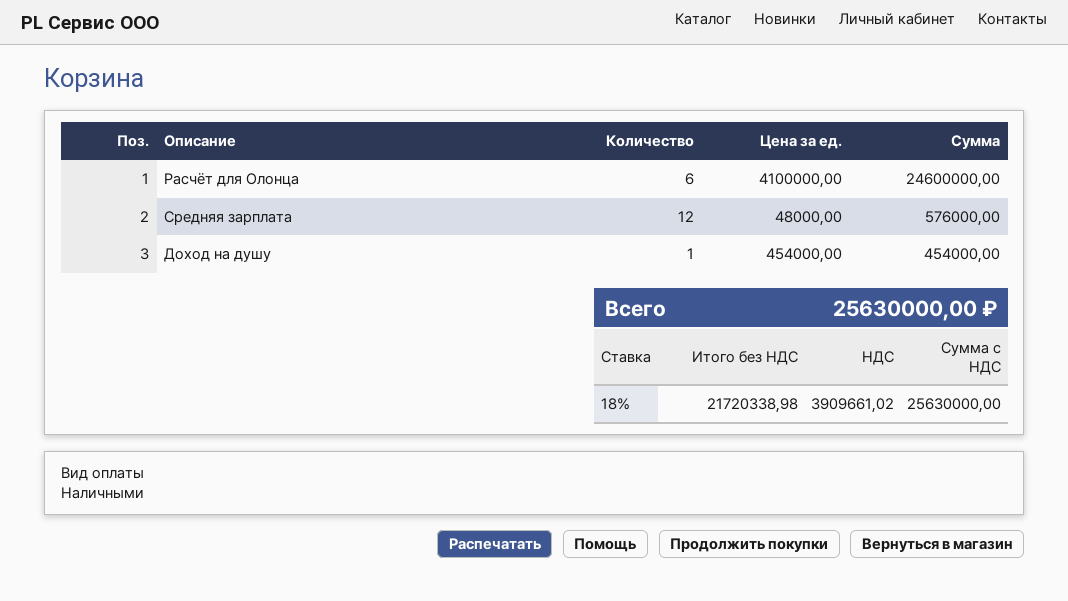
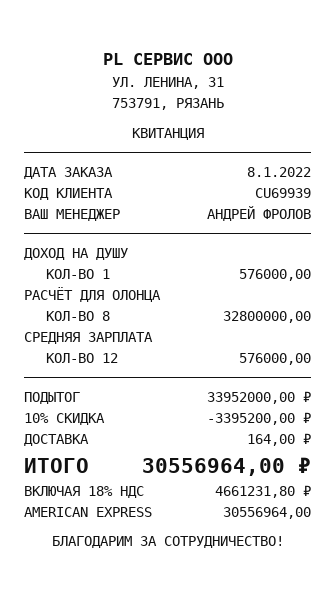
payment method: cash -> American Express
Расчёт для Олонца: 6 for 24600000.00 -> 8 for 32800000.00
Доход на душу: 1 for 454000.00 -> 1 for 576000.00
discount: none -> 10% = 3395200.00
shipping: none -> 164.00
tax: 18% = 3909661.02 -> 18% = 4661231.80
total: 25630000.00 -> 30556964.00

